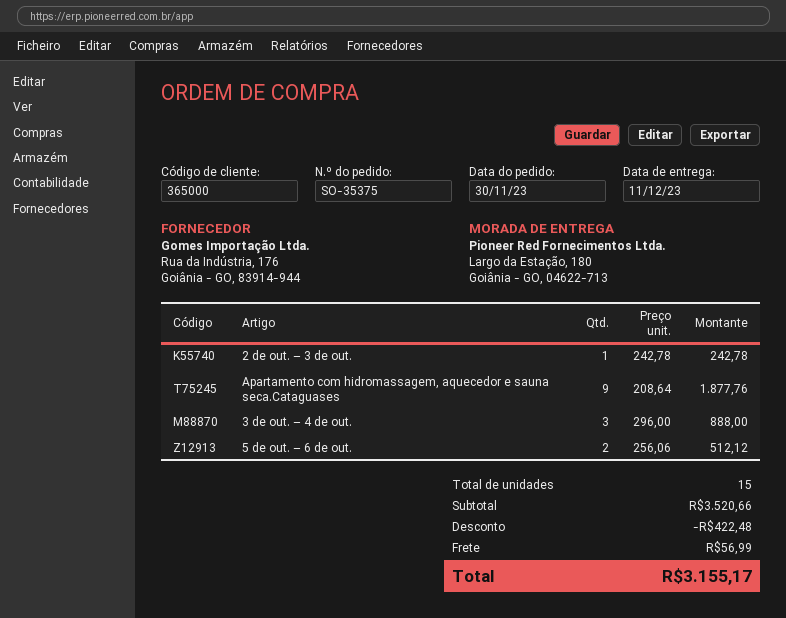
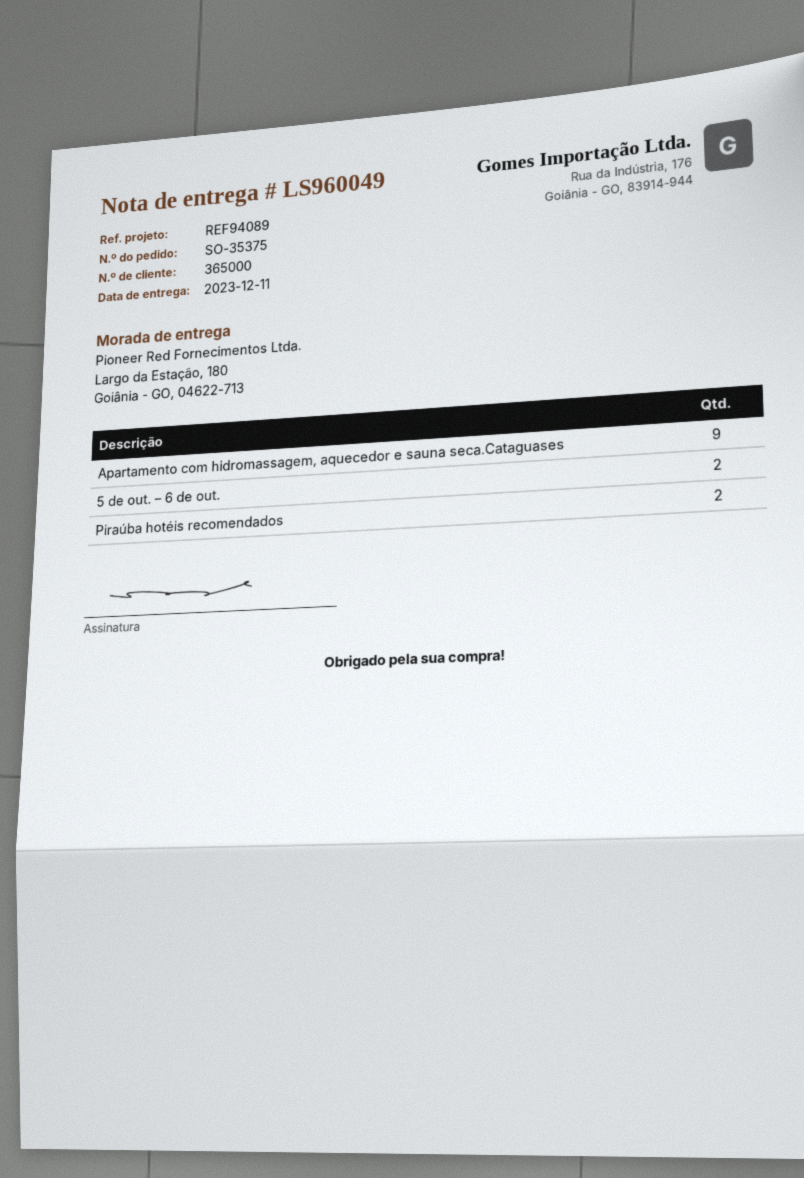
2 de out. – 3 de out.: 1 -> none
3 de out. – 4 de out.: 3 -> none
Piraúba hotéis recomendados: none -> 2

